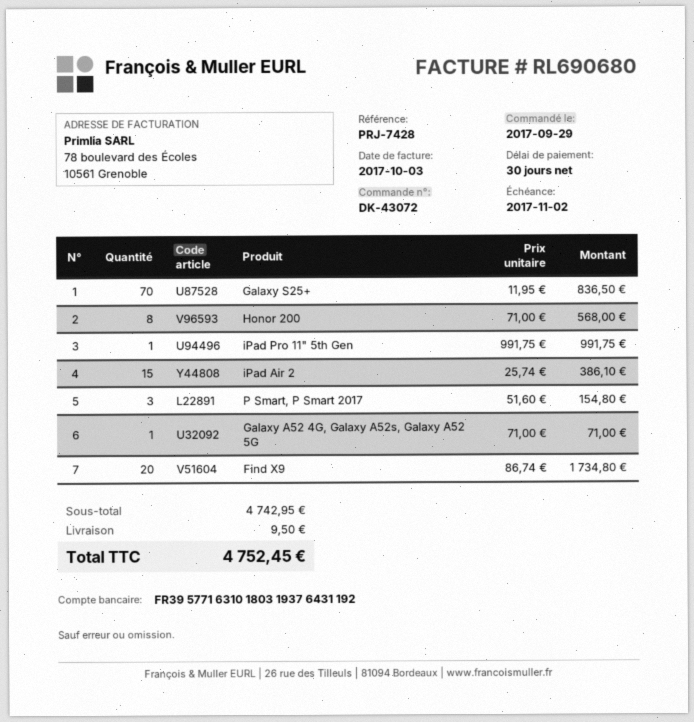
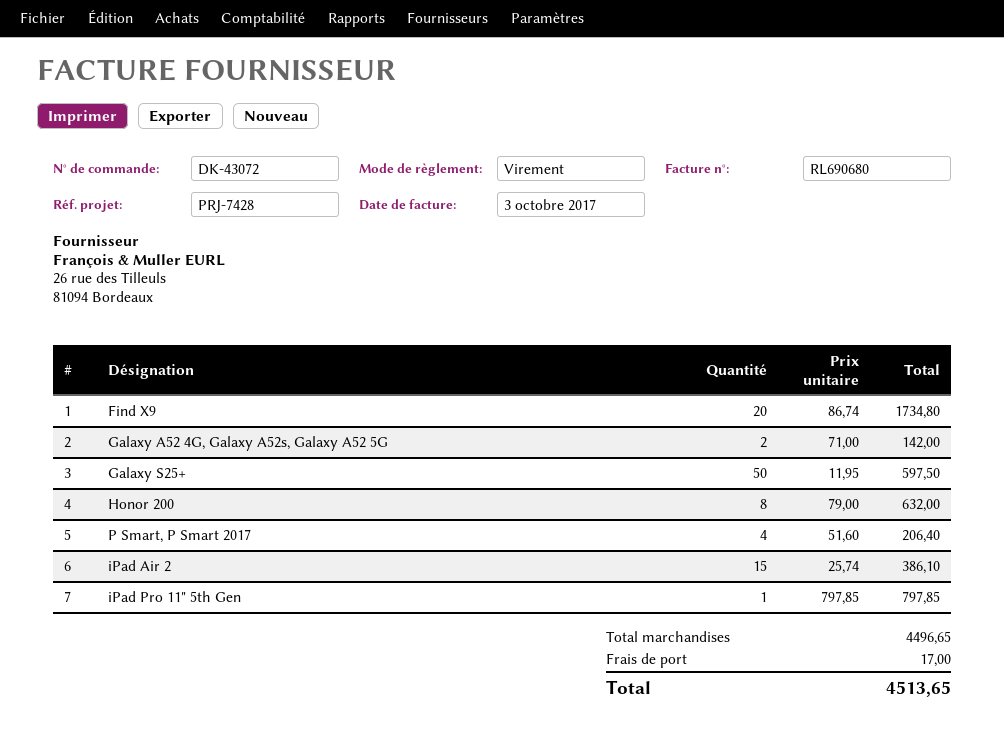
Galaxy S25+: 70 x 11.95 = 836.50 -> 50 x 11.95 = 597.50
Honor 200: 8 x 71.00 = 568.00 -> 8 x 79.00 = 632.00
iPad Pro 11" 5th Gen: 1 x 991.75 = 991.75 -> 1 x 797.85 = 797.85
P Smart, P Smart 2017: 3 x 51.60 = 154.80 -> 4 x 51.60 = 206.40
Galaxy A52 4G, Galaxy A52s, Galaxy A52 5G: 1 x 71.00 = 71.00 -> 2 x 71.00 = 142.00
subtotal: 4742.95 -> 4496.65
shipping: 9.50 -> 17.00
total: 4752.45 -> 4513.65

